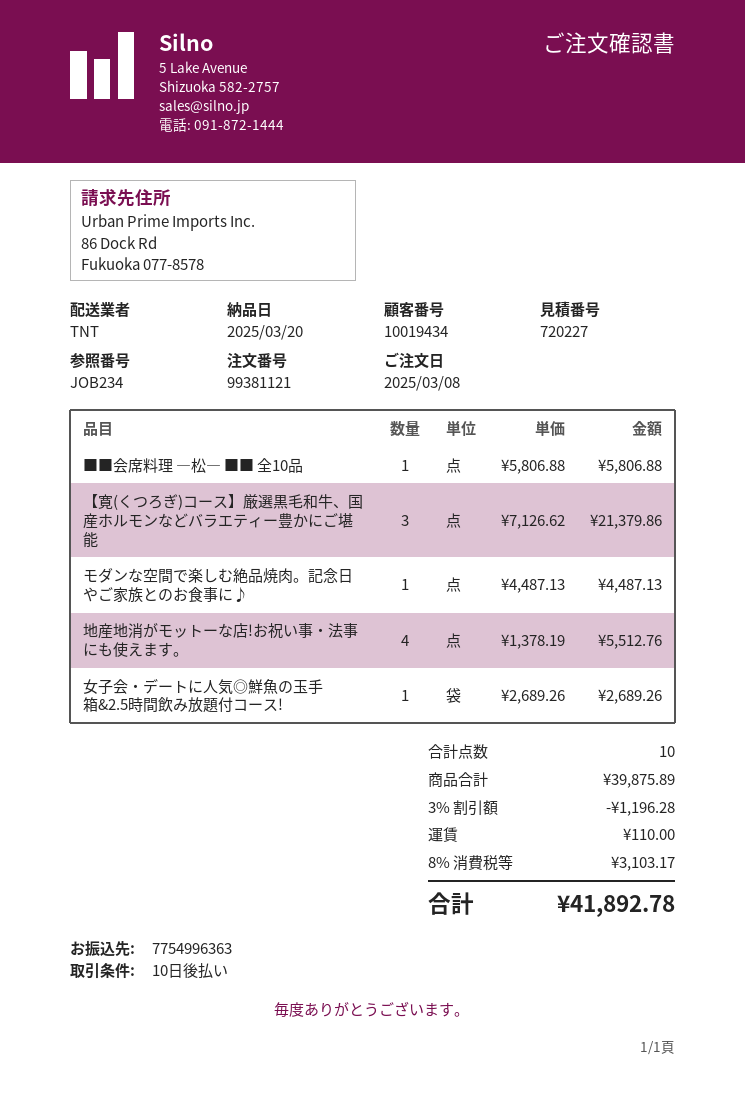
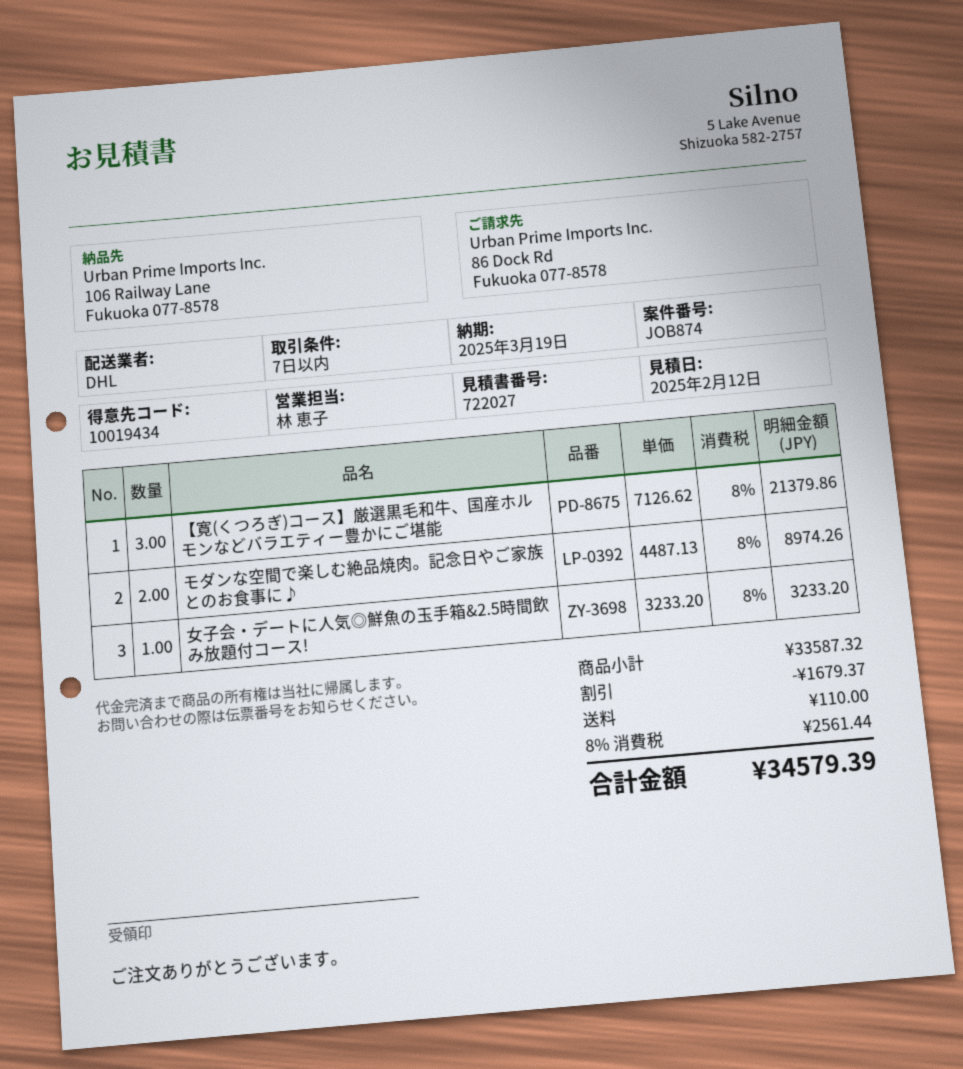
quote number: 720227 -> 722027
delivery date: 2025-03-20 -> 2025-03-19
payment terms: 10 days -> 7 days
reference: JOB234 -> JOB874
shipping method: TNT -> DHL
■■会席料理 ―松― ■■ 全10品: 1 x 5806.88 = 5806.88 -> none
モダンな空間で楽しむ絶品焼肉。記念日やご家族とのお食事に♪: 1 x 4487.13 = 4487.13 -> 2 x 4487.13 = 8974.26
地産地消がモットーな店!お祝い事・法事にも使えます。: 4 x 1378.19 = 5512.76 -> none
女子会・デートに人気◎鮮魚の玉手箱&2.5時間飲み放題付コース!: 1 x 2689.26 = 2689.26 -> 1 x 3233.20 = 3233.20
subtotal: 39875.89 -> 33587.32
discount: 1196.28 -> 1679.37
tax: 8% = 3103.17 -> 8% = 2561.44
total: 41892.78 -> 34579.39

